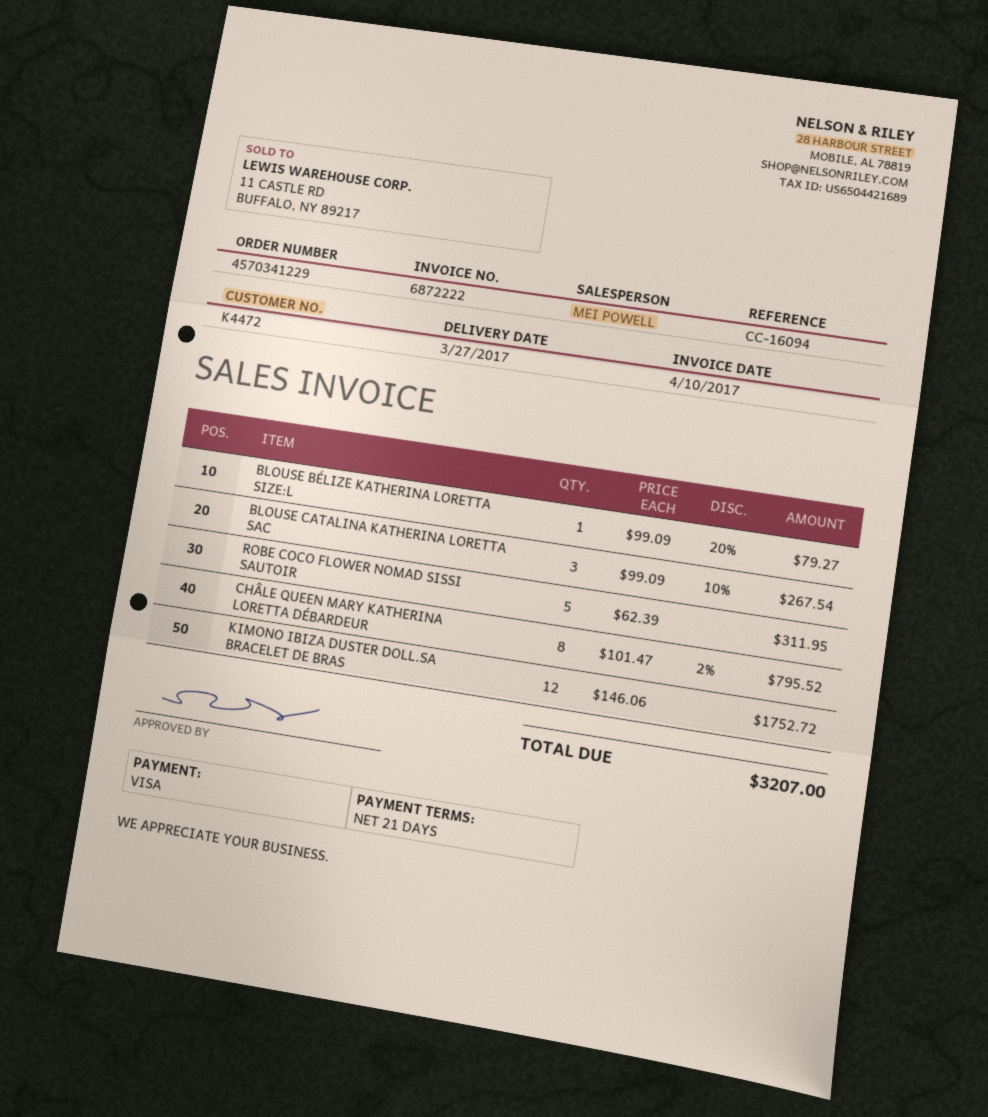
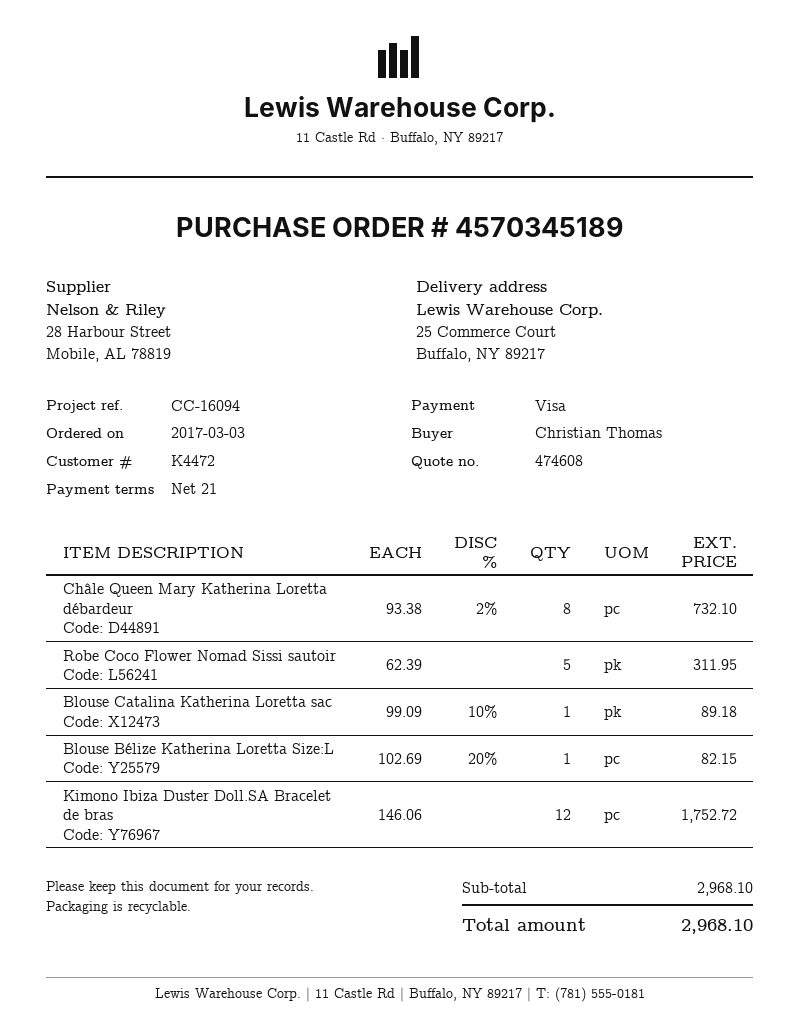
order number: 4570341229 -> 4570345189
BLOUSE BÉLIZE KATHERINA LORETTA SIZE:L: 1 x 99.09 - 20% = 79.27 -> 1 x 102.69 - 20% = 82.15
BLOUSE CATALINA KATHERINA LORETTA SAC: 3 x 99.09 - 10% = 267.54 -> 1 x 99.09 - 10% = 89.18
CHÂLE QUEEN MARY KATHERINA LORETTA DÉBARDEUR: 8 x 101.47 - 2% = 795.52 -> 8 x 93.38 - 2% = 732.10
total: 3207.00 -> 2968.10

